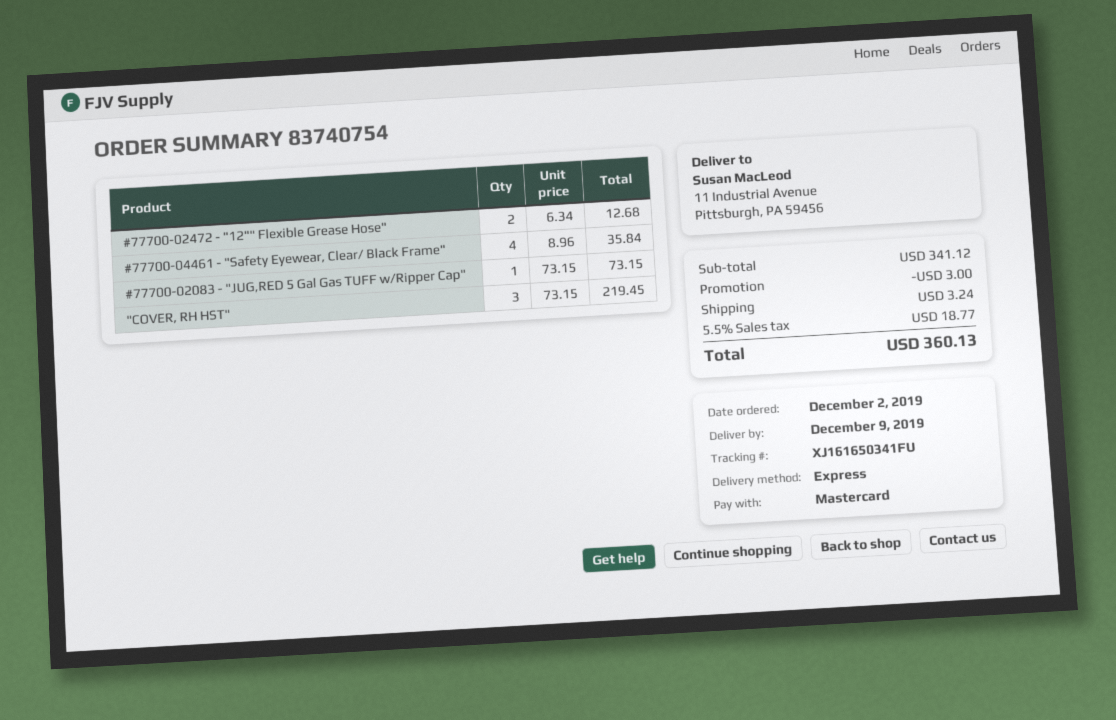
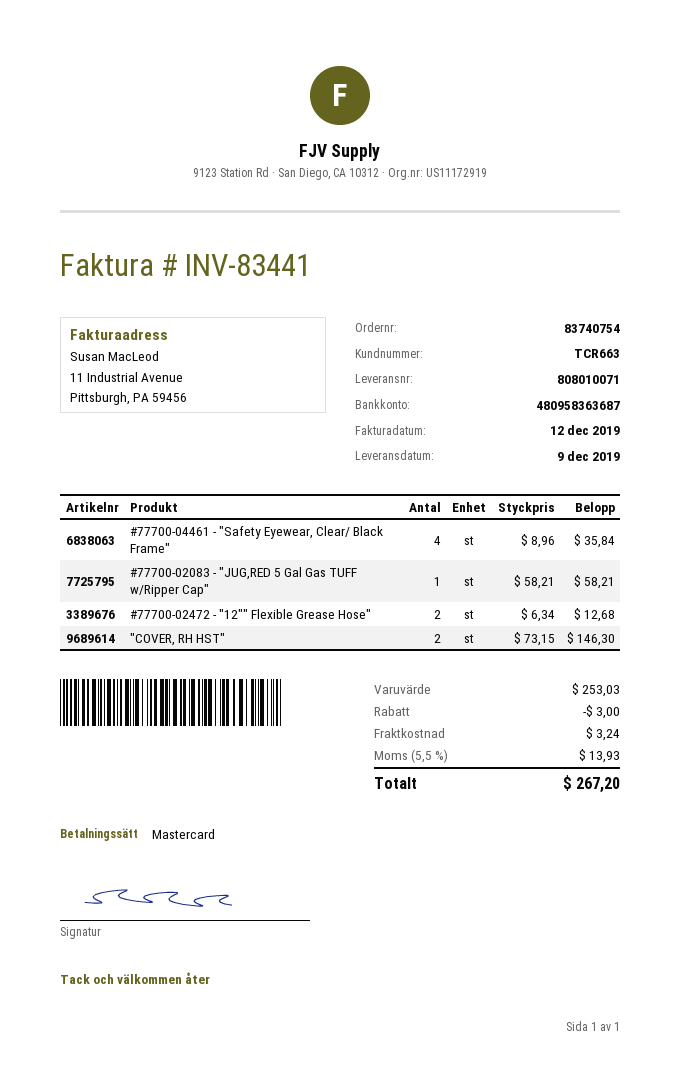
#77700-02083 - "JUG,RED 5 Gal Gas TUFF w/Ripper Cap": 1 x 73.15 = 73.15 -> 1 x 58.21 = 58.21
"COVER, RH HST": 3 x 73.15 = 219.45 -> 2 x 73.15 = 146.30
subtotal: 341.12 -> 253.03
tax: 5.5% = 18.77 -> 5.5% = 13.93
total: 360.13 -> 267.20

